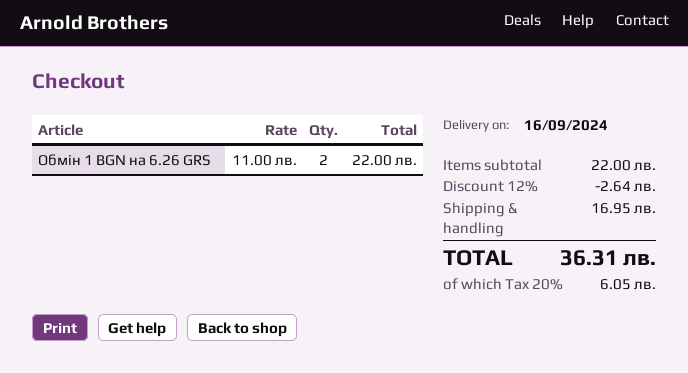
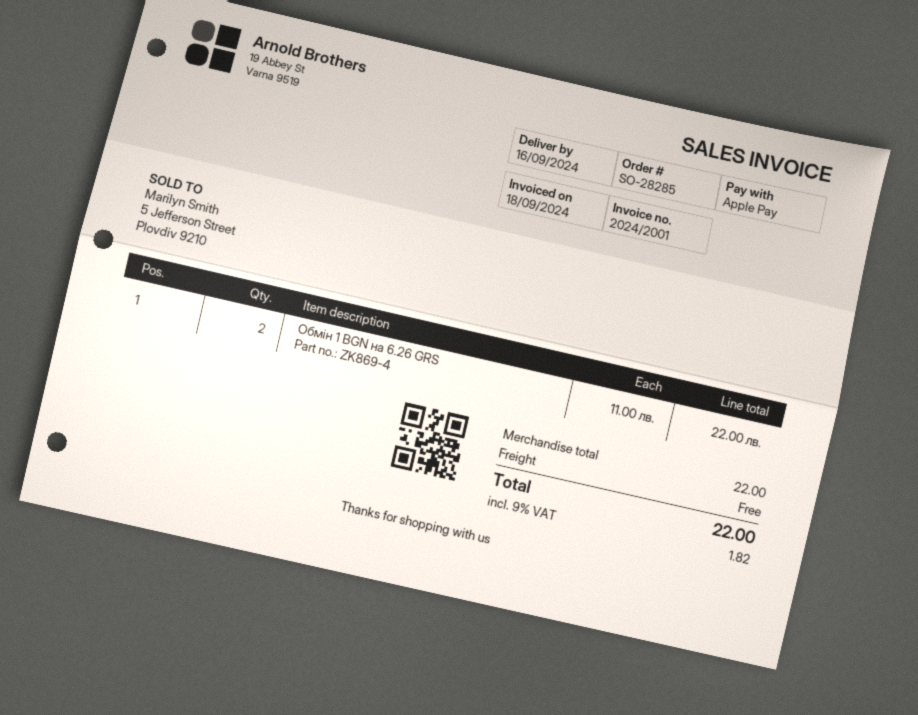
discount: 12% = 2.64 -> none
shipping: 16.95 -> 0.00
tax: 20% = 6.05 -> 9% = 1.82
total: 36.31 -> 22.00

